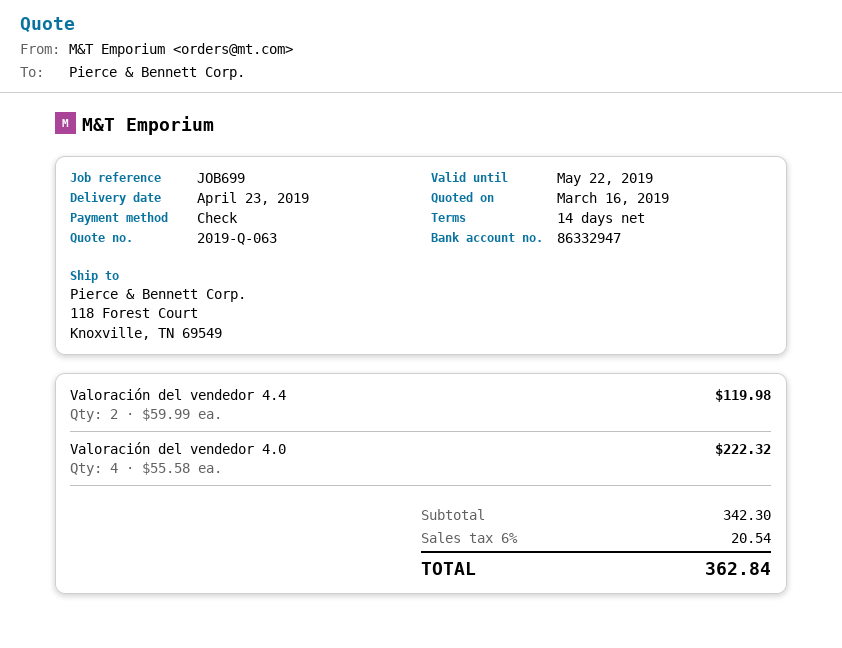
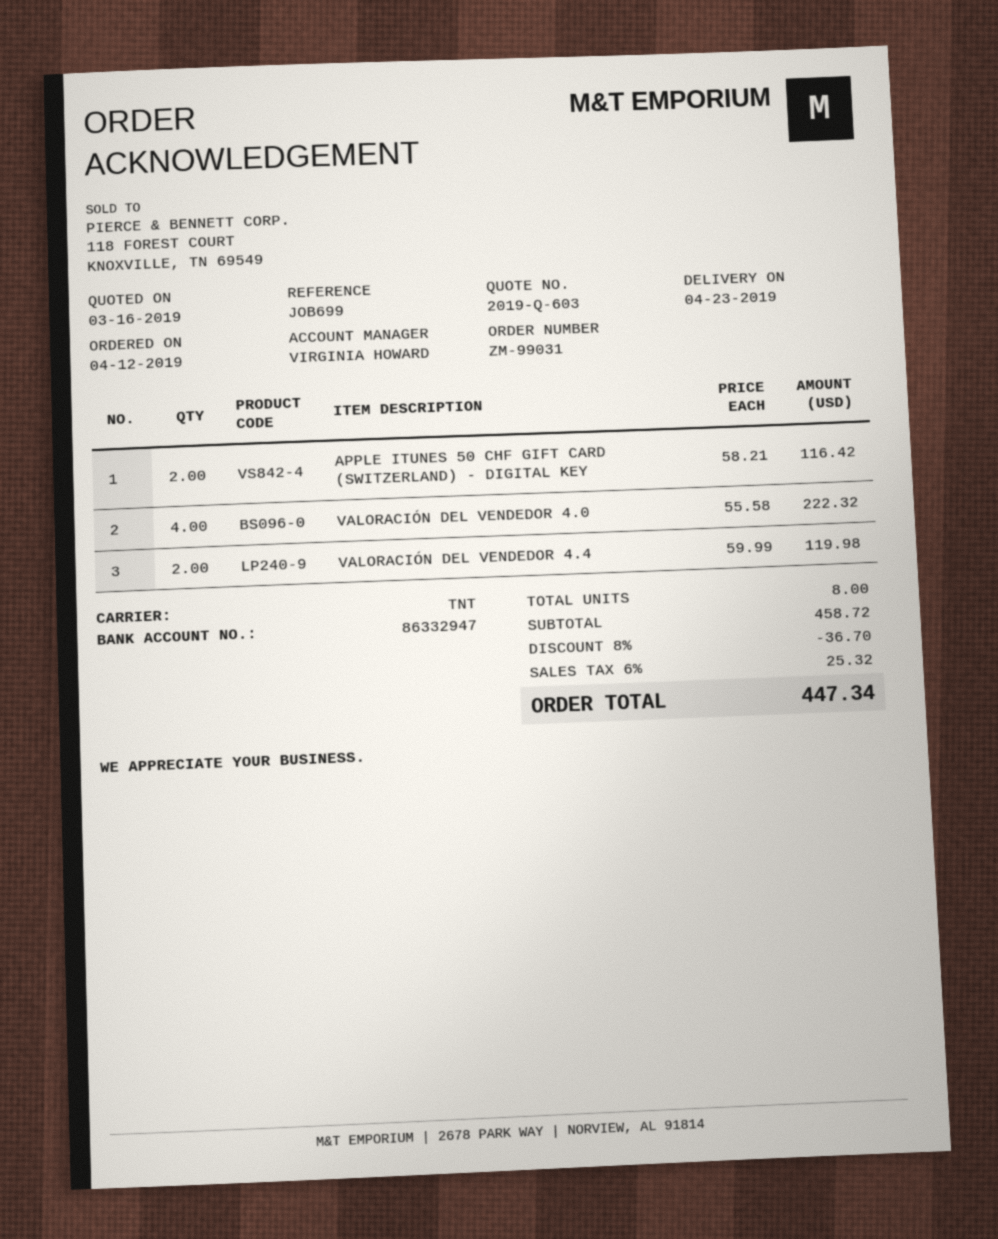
quote number: 2019-Q-063 -> 2019-Q-603
APPLE ITUNES 50 CHF GIFT CARD (SWITZERLAND) - DIGITAL KEY: none -> 2 x 58.21 = 116.42
subtotal: 342.30 -> 458.72
discount: none -> 8% = 36.70
tax: 6% = 20.54 -> 6% = 25.32
total: 362.84 -> 447.34

